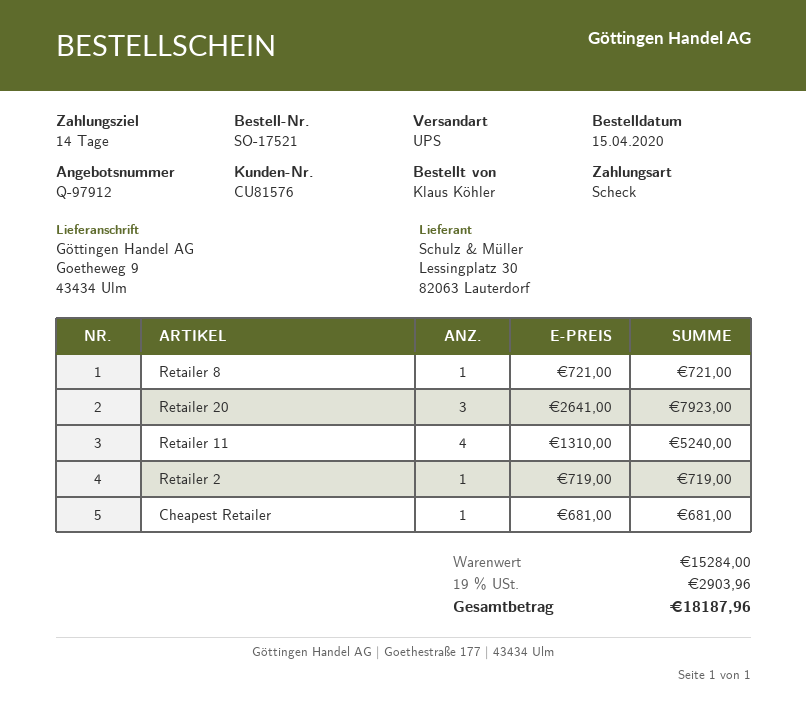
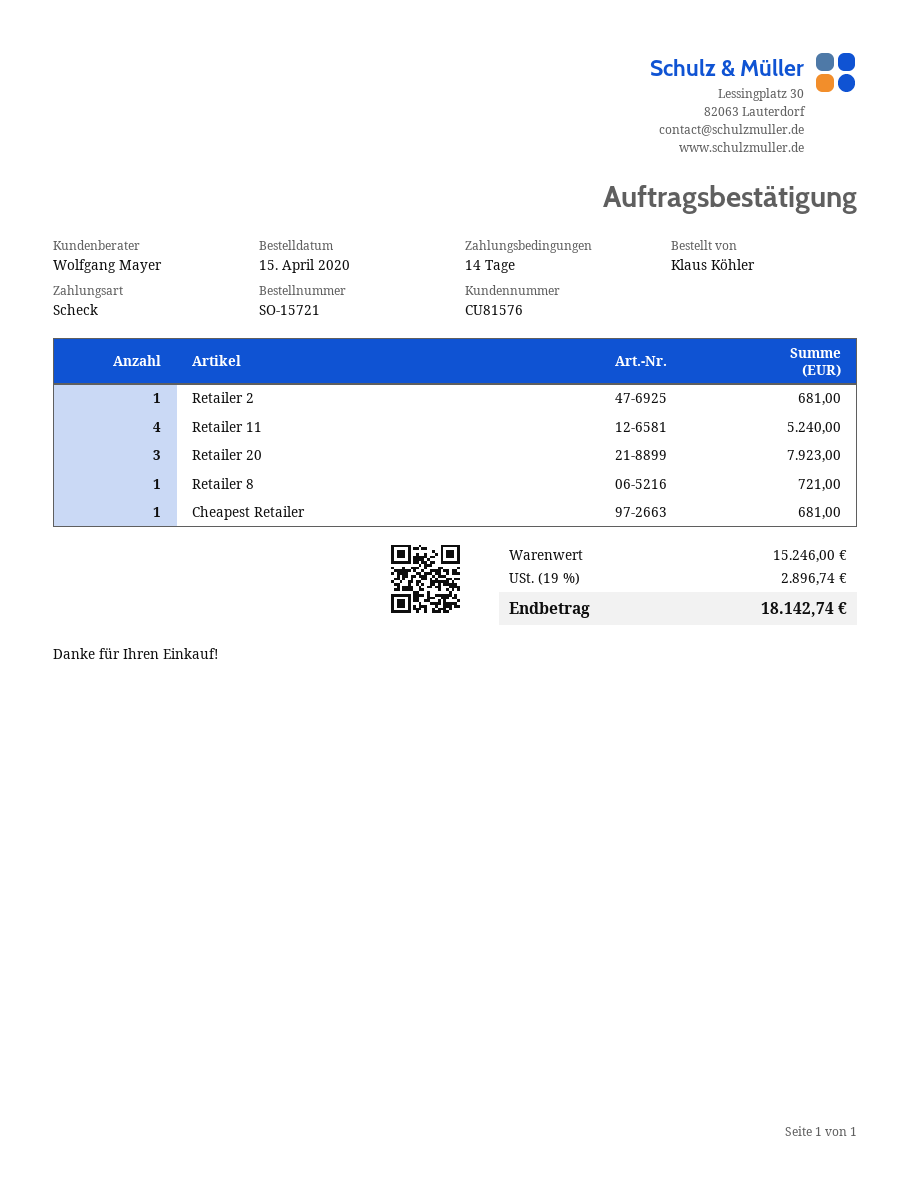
order number: SO-17521 -> SO-15721
Retailer 2: 1 for 719.00 -> 1 for 681.00
subtotal: 15284.00 -> 15246.00
tax: 19% = 2903.96 -> 19% = 2896.74
total: 18187.96 -> 18142.74

